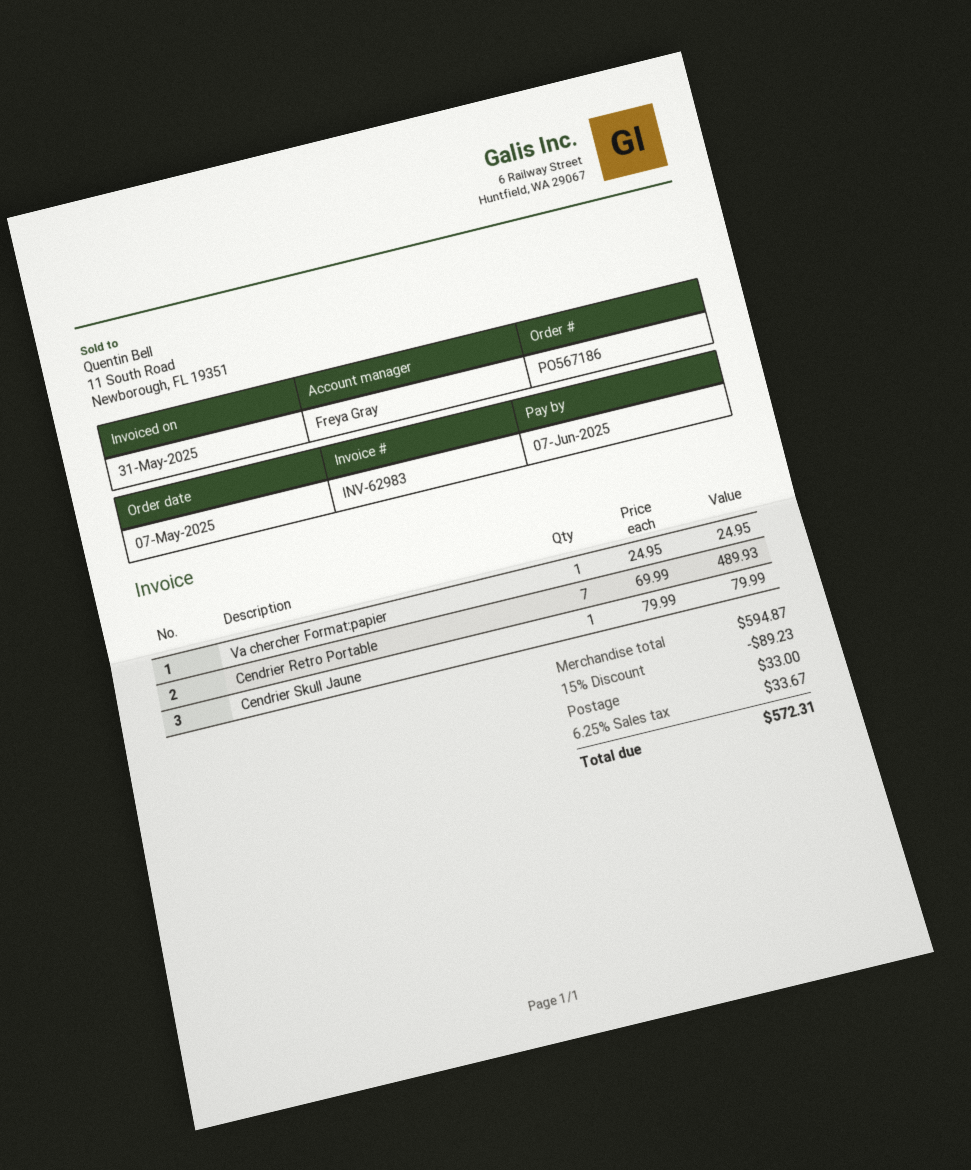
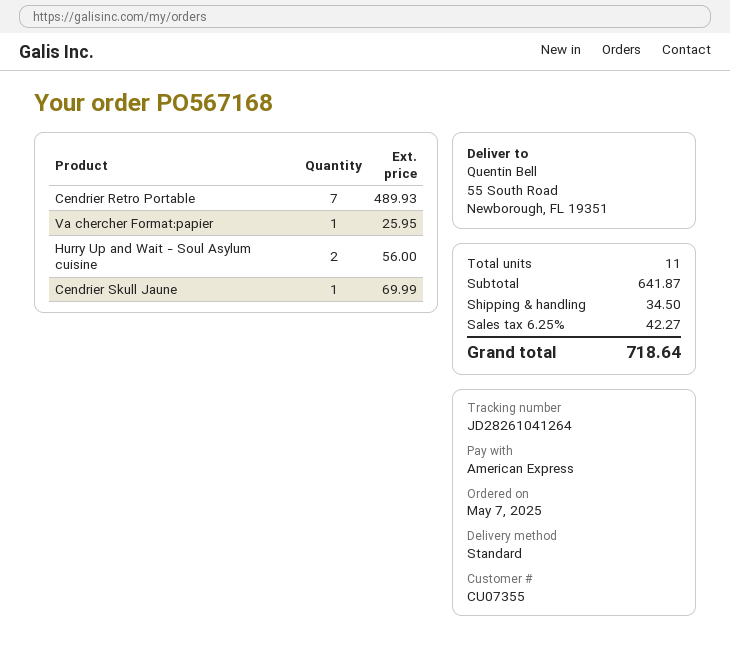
order number: PO567186 -> PO567168
Va chercher Format:papier: 1 for 24.95 -> 1 for 25.95
Cendrier Skull Jaune: 1 for 79.99 -> 1 for 69.99
Hurry Up and Wait - Soul Asylum cuisine: none -> 2 for 56.00
subtotal: 594.87 -> 641.87
discount: 15% = 89.23 -> none
shipping: 33.00 -> 34.50
tax: 6.25% = 33.67 -> 6.25% = 42.27
total: 572.31 -> 718.64

